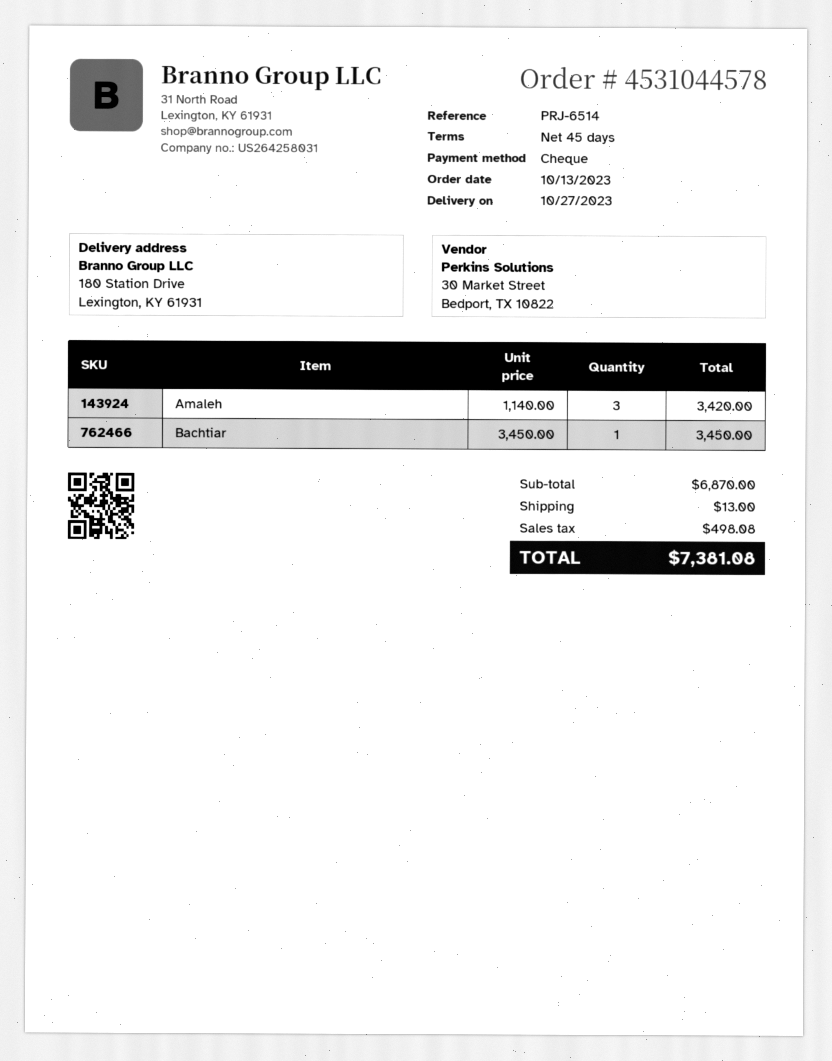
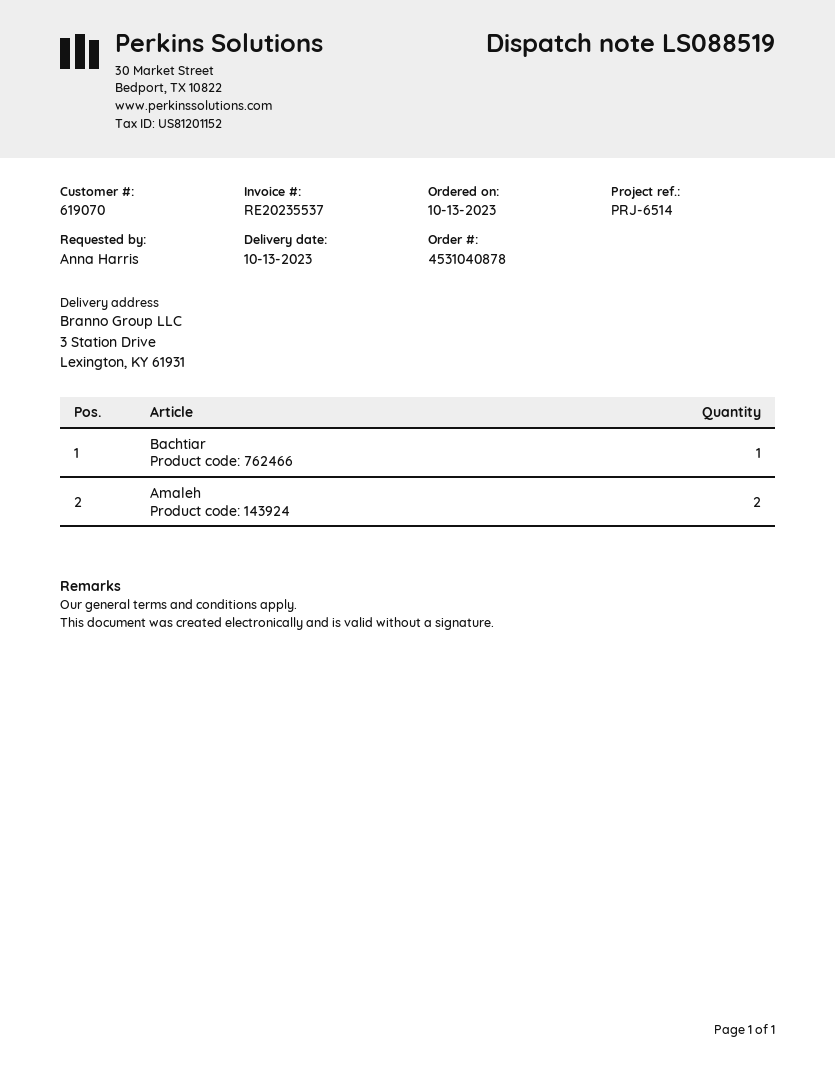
order number: 4531044578 -> 4531040878
delivery date: 2023-10-27 -> 2023-10-13
ship to: 180 Station Drive, Lexington, KY 61931 -> 3 Station Drive, Lexington, KY 61931
Amaleh: 3 -> 2

